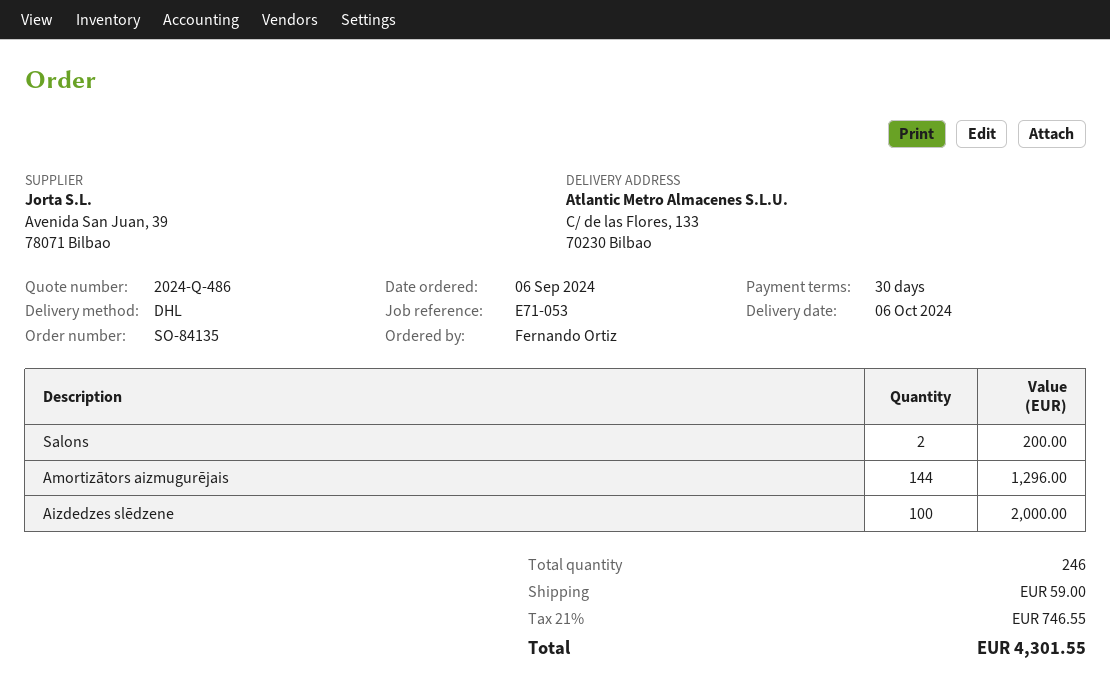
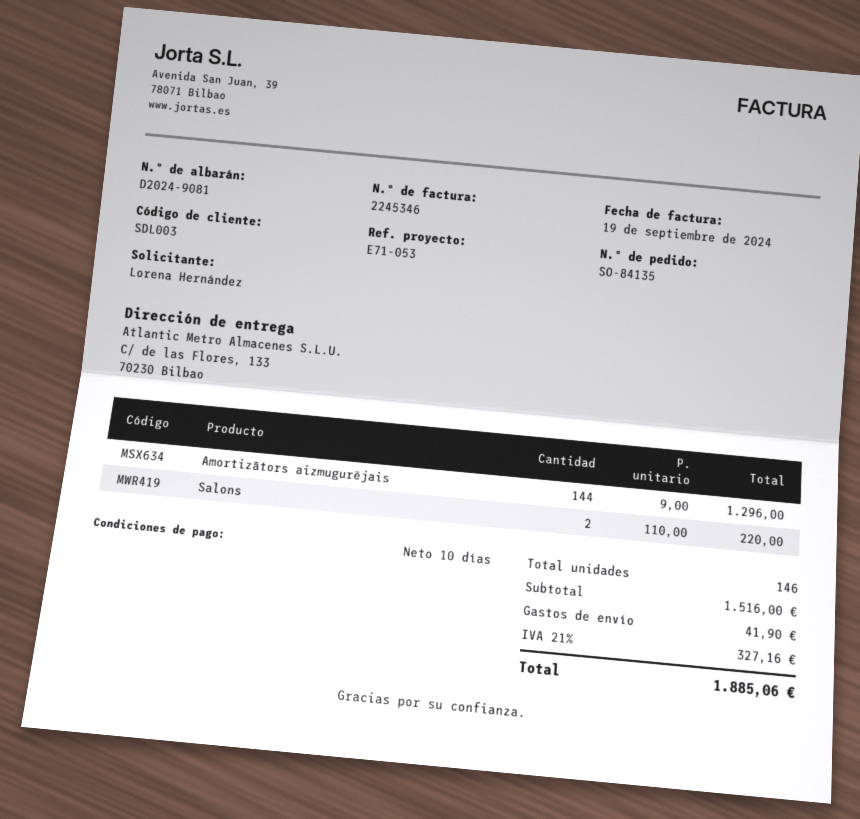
payment terms: 30 days -> 10 days
ordered by: Fernando Ortiz -> Lorena Hernández
Salons: 2 for 200.00 -> 2 for 220.00
Aizdedzes slēdzene: 100 for 2000.00 -> none
total quantity: 246 -> 146
shipping: 59.00 -> 41.90
tax: 21% = 746.55 -> 21% = 327.16
total: 4301.55 -> 1885.06

